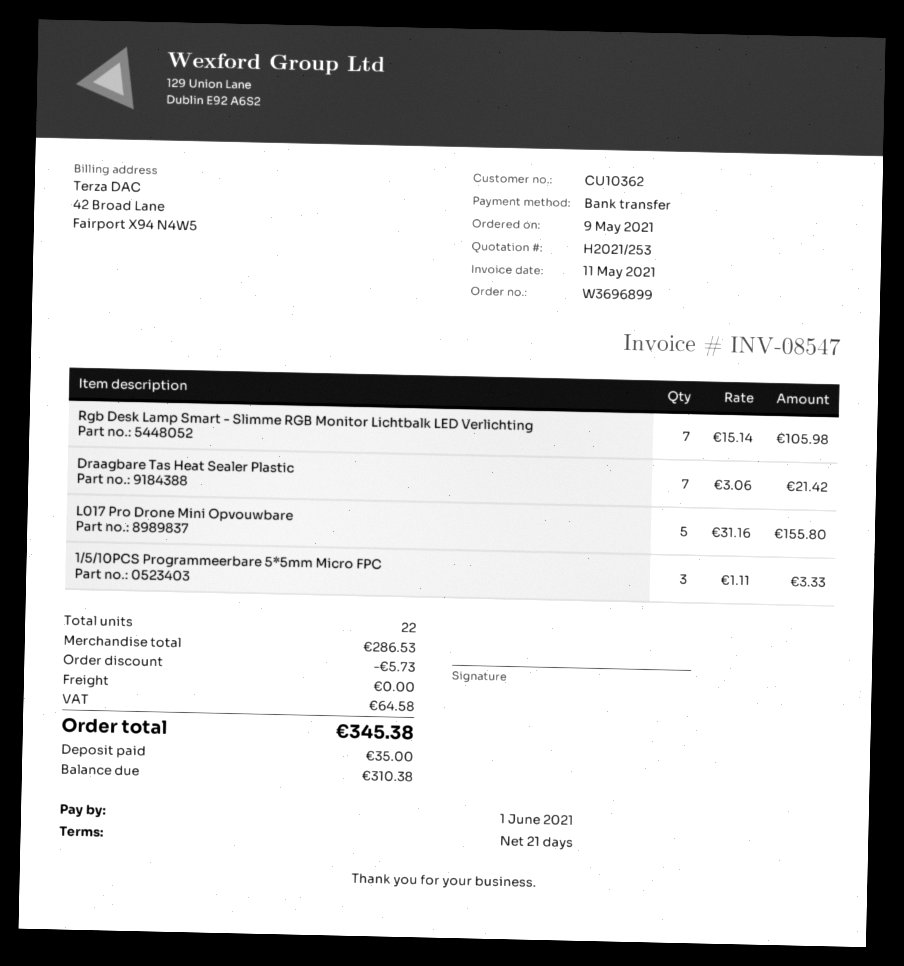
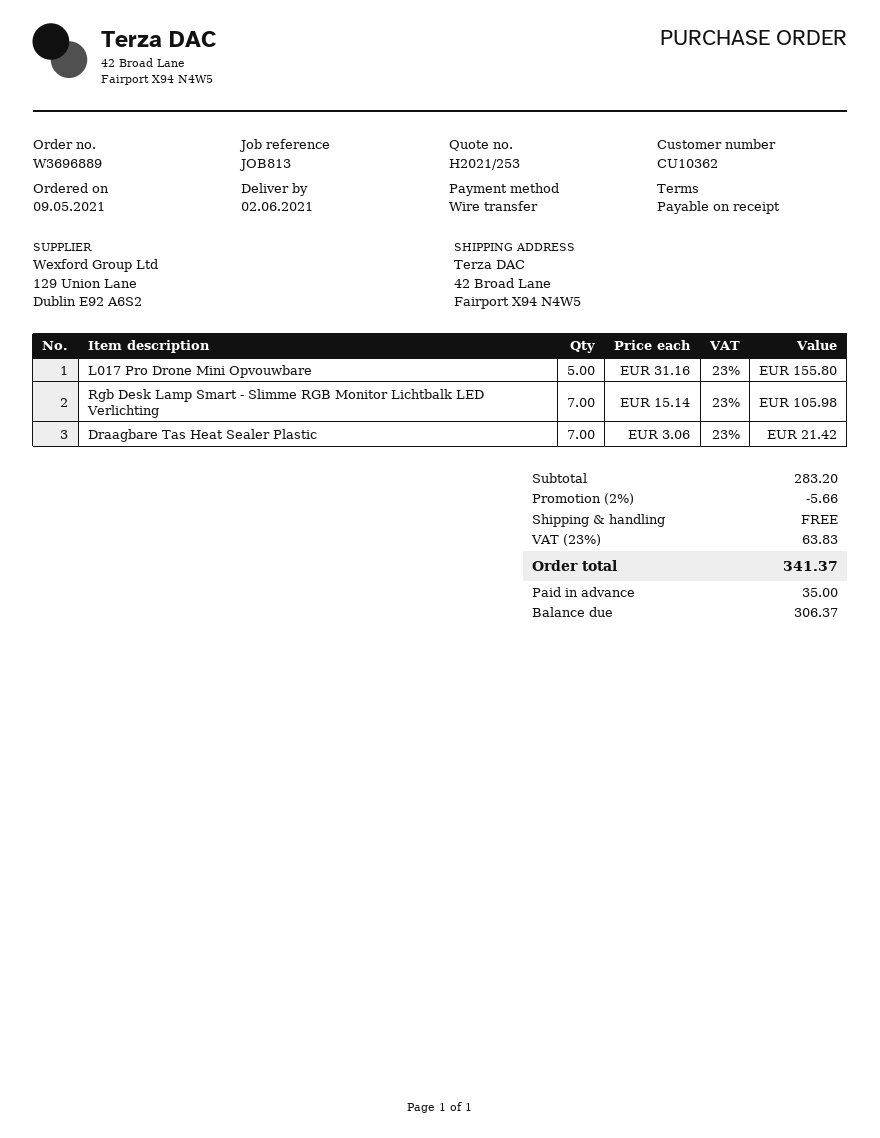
order number: W3696899 -> W3696889
payment terms: 21 days -> on receipt
1/5/10PCS Programmeerbare 5*5mm Micro FPC: 3 x 1.11 = 3.33 -> none
subtotal: 286.53 -> 283.20
discount: 5.73 -> 5.66
tax: 64.58 -> 63.83
total: 345.38 -> 341.37
balance: 310.38 -> 306.37

